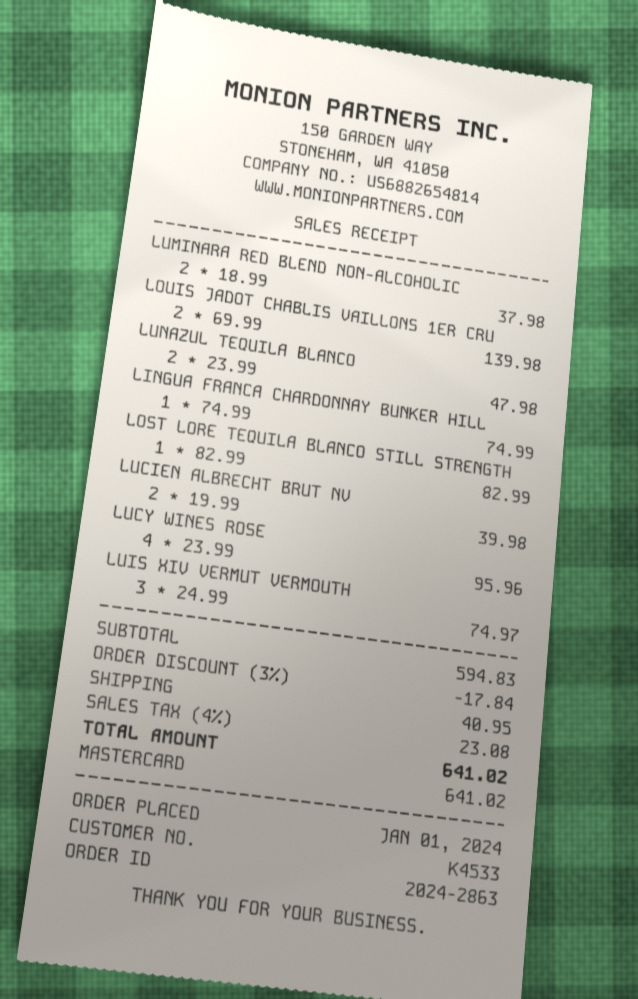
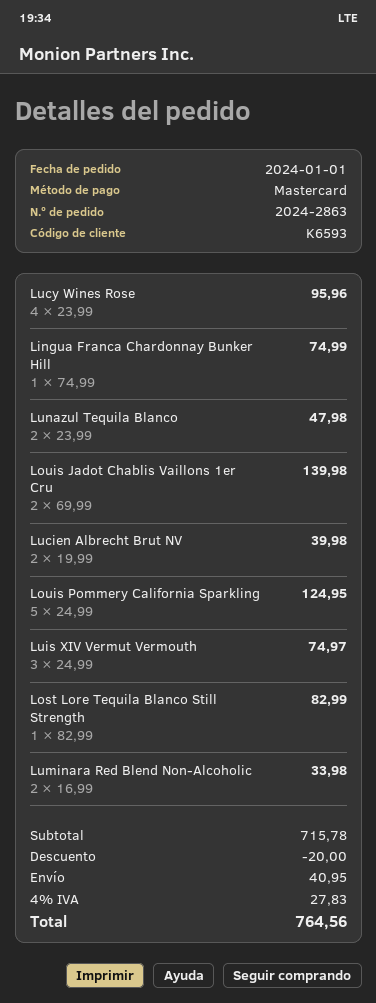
customer number: K4533 -> K6593
LUMINARA RED BLEND NON-ALCOHOLIC: 2 x 18.99 = 37.98 -> 2 x 16.99 = 33.98
Louis Pommery California Sparkling: none -> 5 x 24.99 = 124.95
subtotal: 594.83 -> 715.78
discount: 17.84 -> 20.00
tax: 4% = 23.08 -> 4% = 27.83
total: 641.02 -> 764.56

